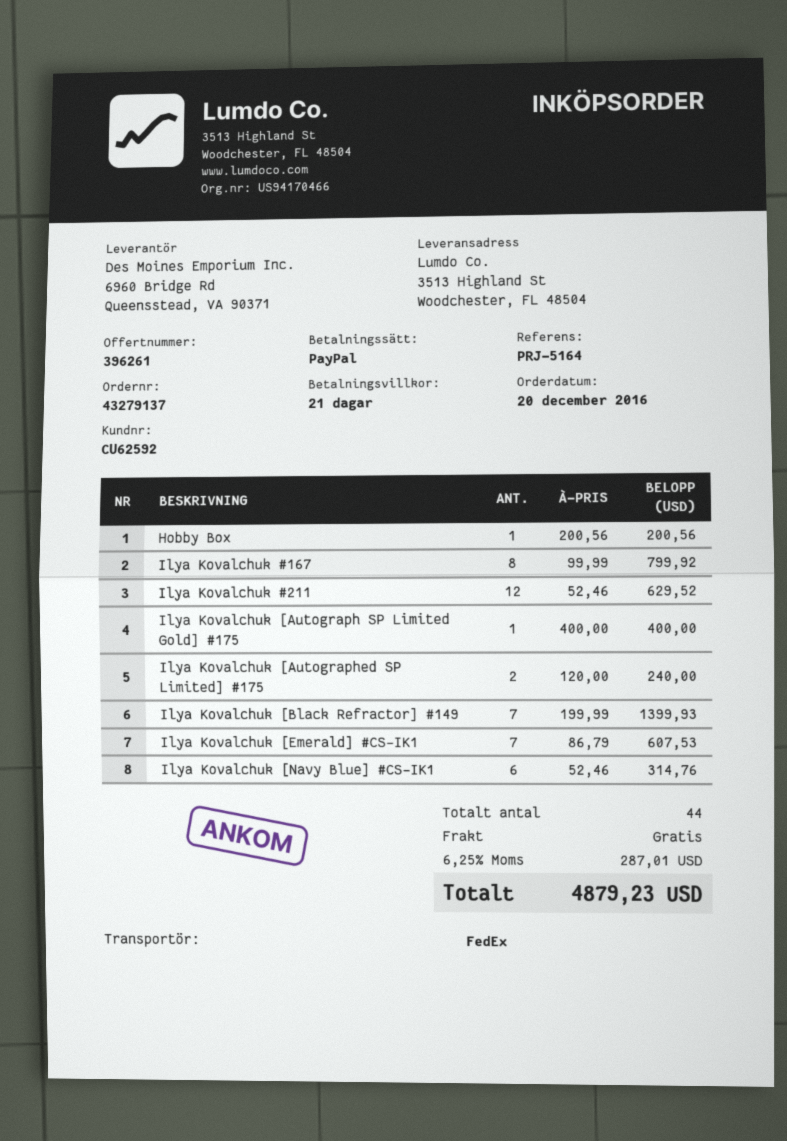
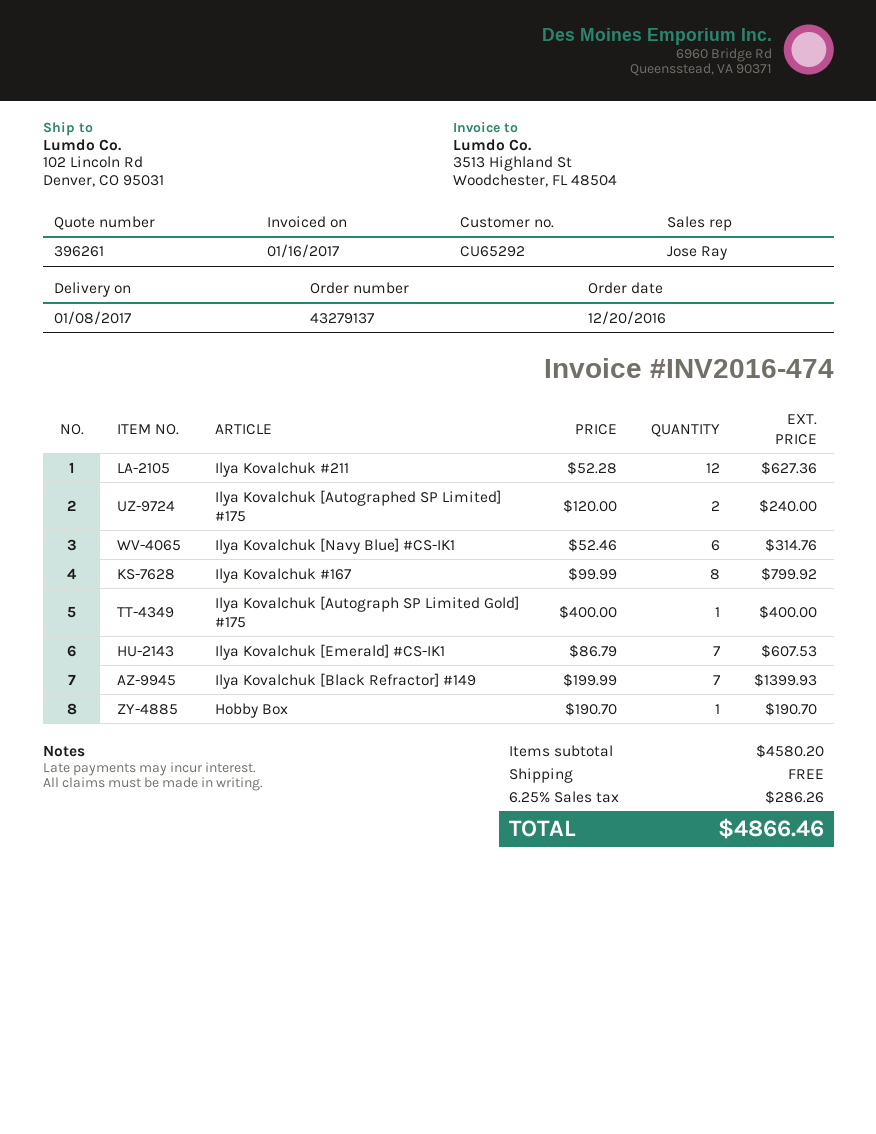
customer number: CU62592 -> CU65292
ship to: 3513 Highland St, Woodchester, FL 48504 -> 102 Lincoln Rd, Denver, CO 95031
Hobby Box: 1 x 200.56 = 200.56 -> 1 x 190.70 = 190.70
Ilya Kovalchuk #211: 12 x 52.46 = 629.52 -> 12 x 52.28 = 627.36
tax: 6.25% = 287.01 -> 6.25% = 286.26
total: 4879.23 -> 4866.46

